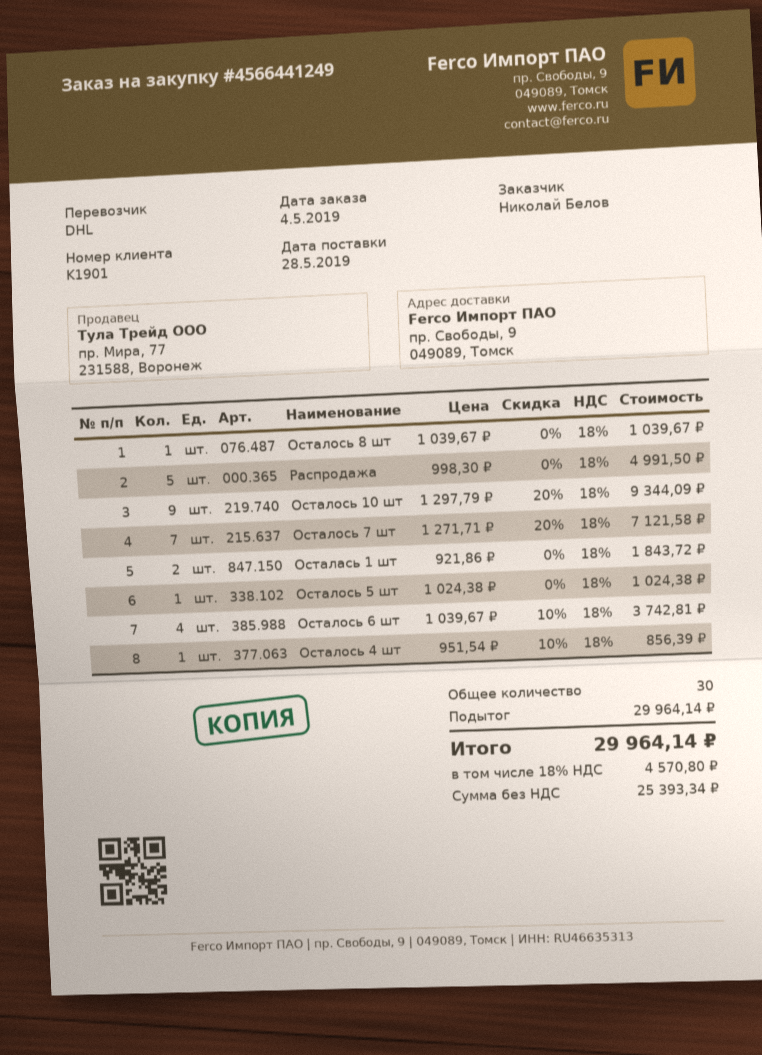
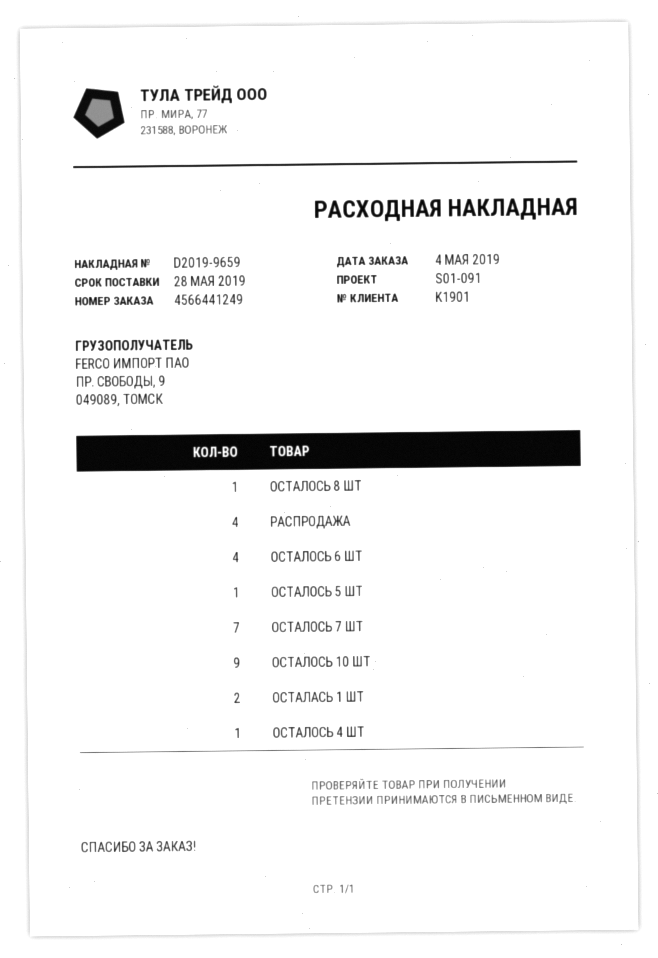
Распродажа: 5 -> 4

